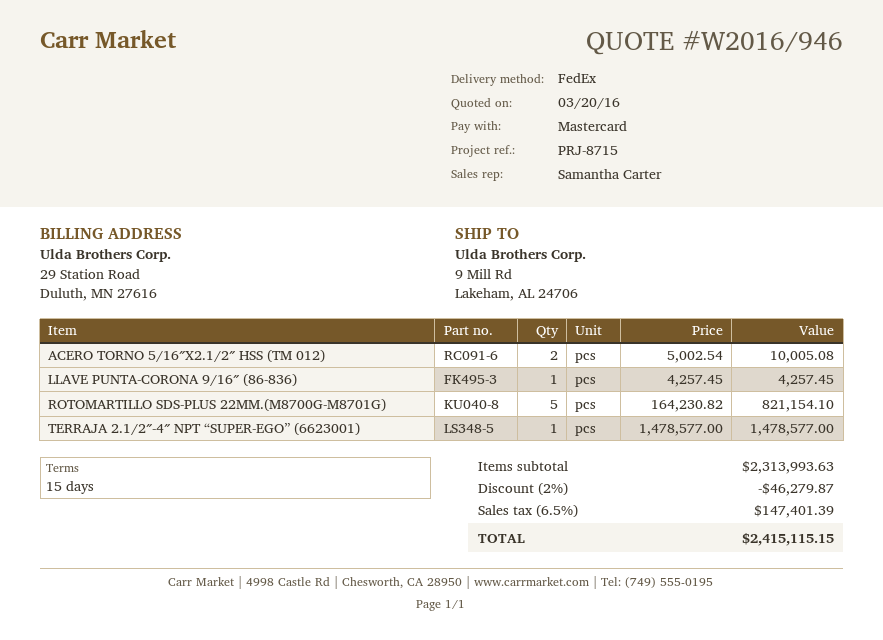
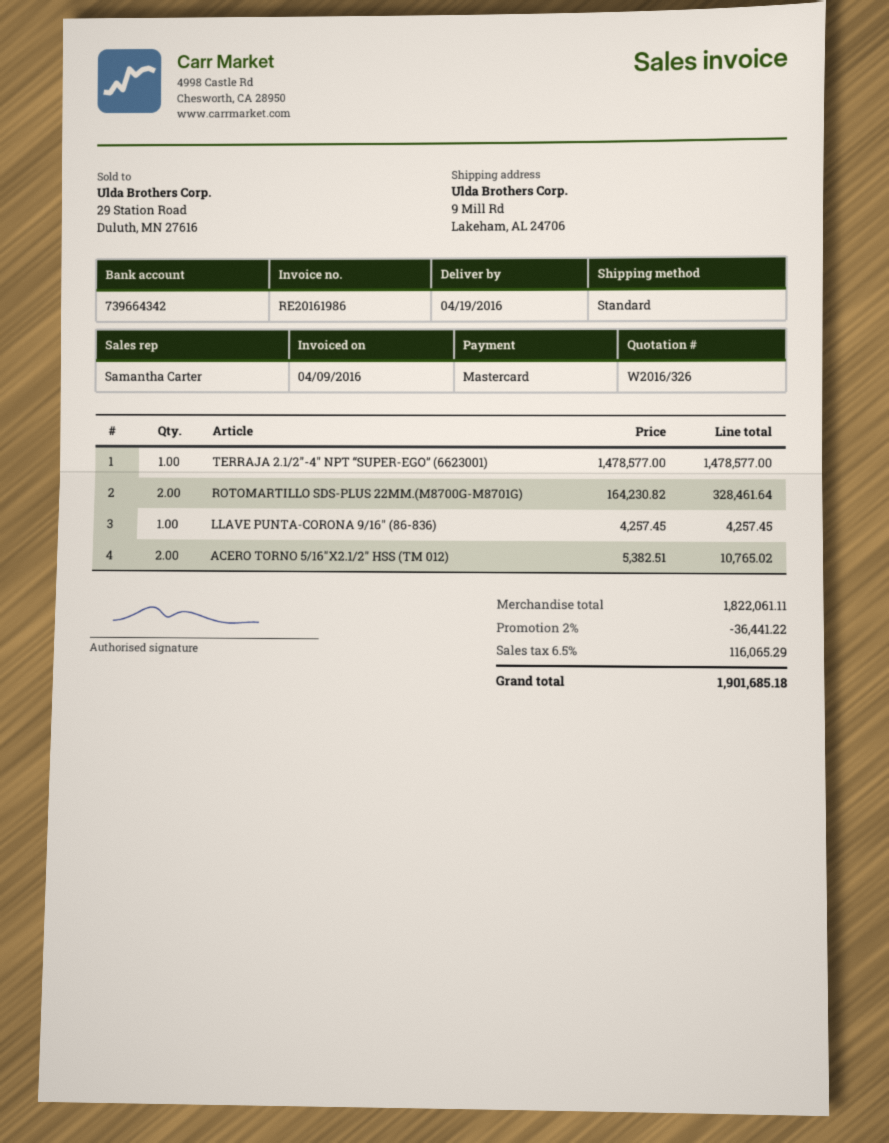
quote number: W2016/946 -> W2016/326
shipping method: FedEx -> standard
ACERO TORNO 5/16″X2.1/2″ HSS (TM 012): 2 x 5002.54 = 10005.08 -> 2 x 5382.51 = 10765.02
ROTOMARTILLO SDS-PLUS 22MM.(M8700G-M8701G): 5 x 164230.82 = 821154.10 -> 2 x 164230.82 = 328461.64
subtotal: 2313993.63 -> 1822061.11
discount: 2% = 46279.87 -> 2% = 36441.22
tax: 6.5% = 147401.39 -> 6.5% = 116065.29
total: 2415115.15 -> 1901685.18

